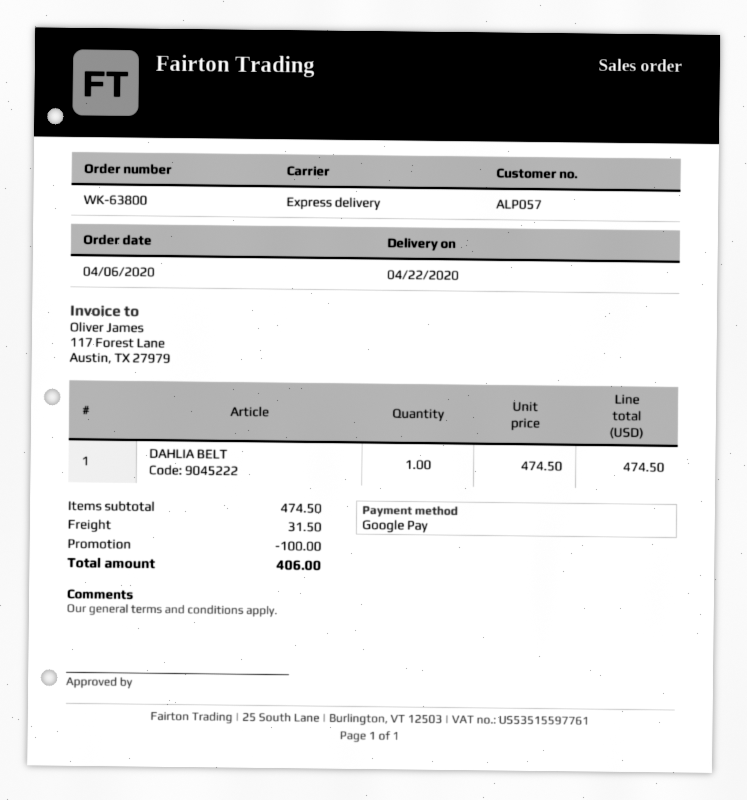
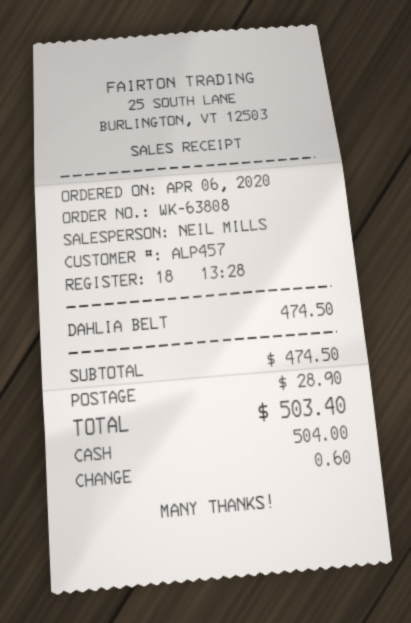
order number: WK-63800 -> WK-63808
customer number: ALP057 -> ALP457
payment method: Google Pay -> cash
discount: 100.00 -> none
shipping: 31.50 -> 28.90
total: 406.00 -> 503.40

